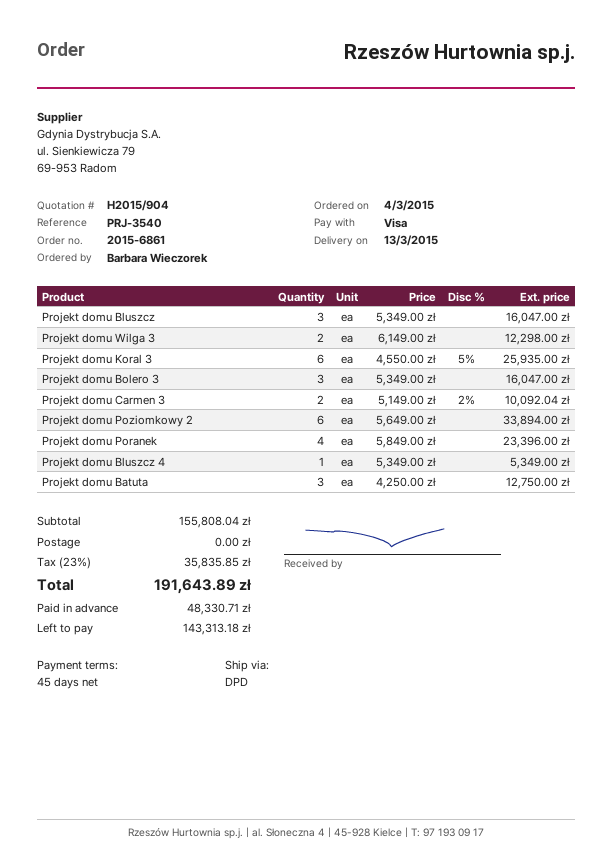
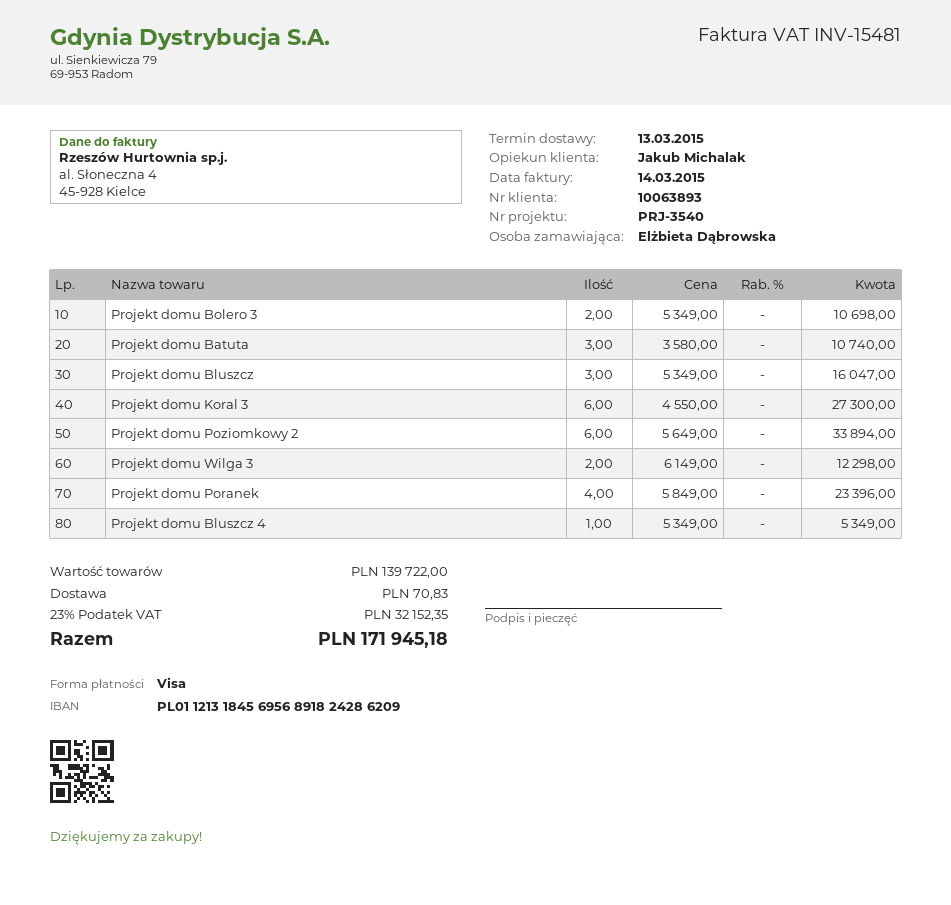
ordered by: Barbara Wieczorek -> Elżbieta Dąbrowska
Projekt domu Koral 3: 6 x 4550.00 - 5% = 25935.00 -> 6 x 4550.00 = 27300.00
Projekt domu Bolero 3: 3 x 5349.00 = 16047.00 -> 2 x 5349.00 = 10698.00
Projekt domu Carmen 3: 2 x 5149.00 - 2% = 10092.04 -> none
Projekt domu Batuta: 3 x 4250.00 = 12750.00 -> 3 x 3580.00 = 10740.00
subtotal: 155808.04 -> 139722.00
shipping: 0.00 -> 70.83
tax: 23% = 35835.85 -> 23% = 32152.35
total: 191643.89 -> 171945.18

